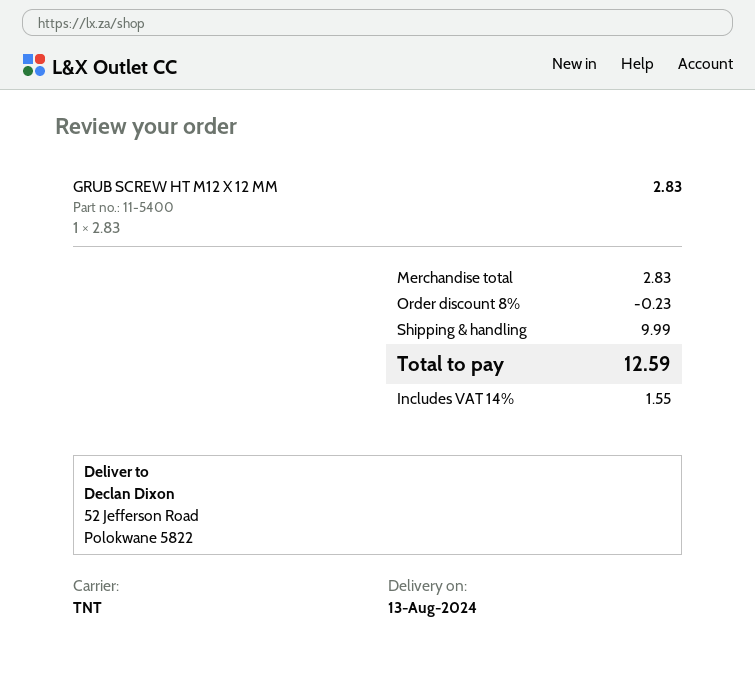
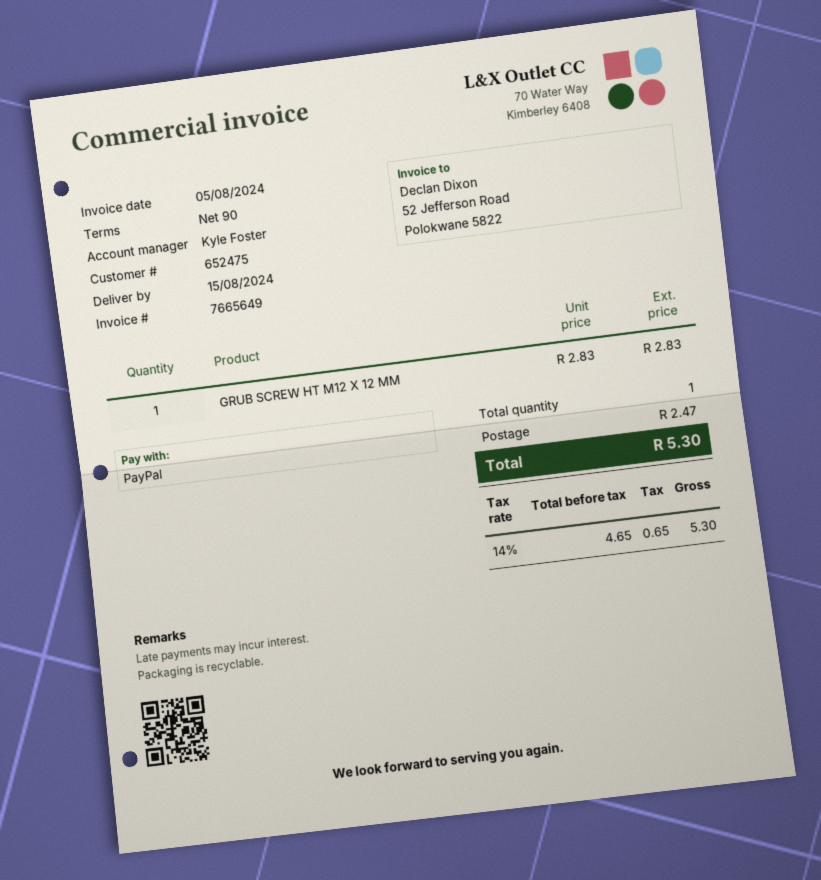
delivery date: 2024-08-13 -> 2024-08-15
discount: 8% = 0.23 -> none
shipping: 9.99 -> 2.47
tax: 14% = 1.55 -> 14% = 0.65
total: 12.59 -> 5.30

